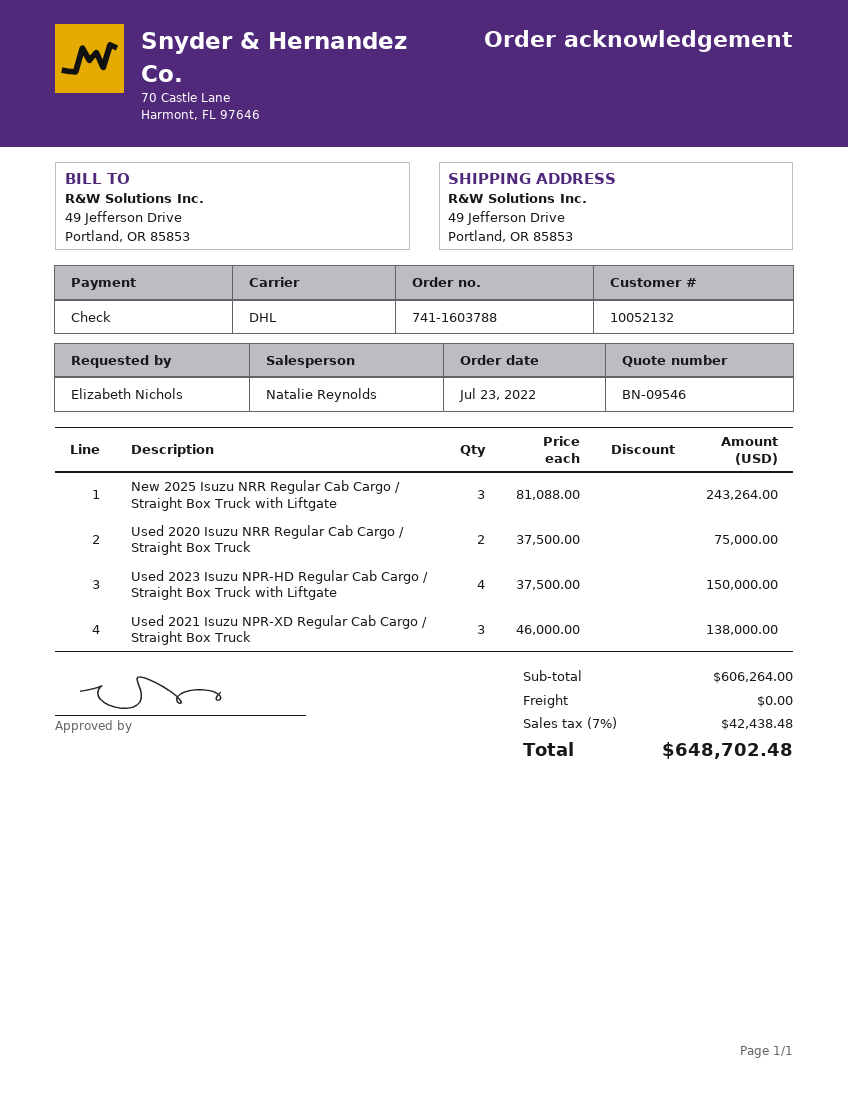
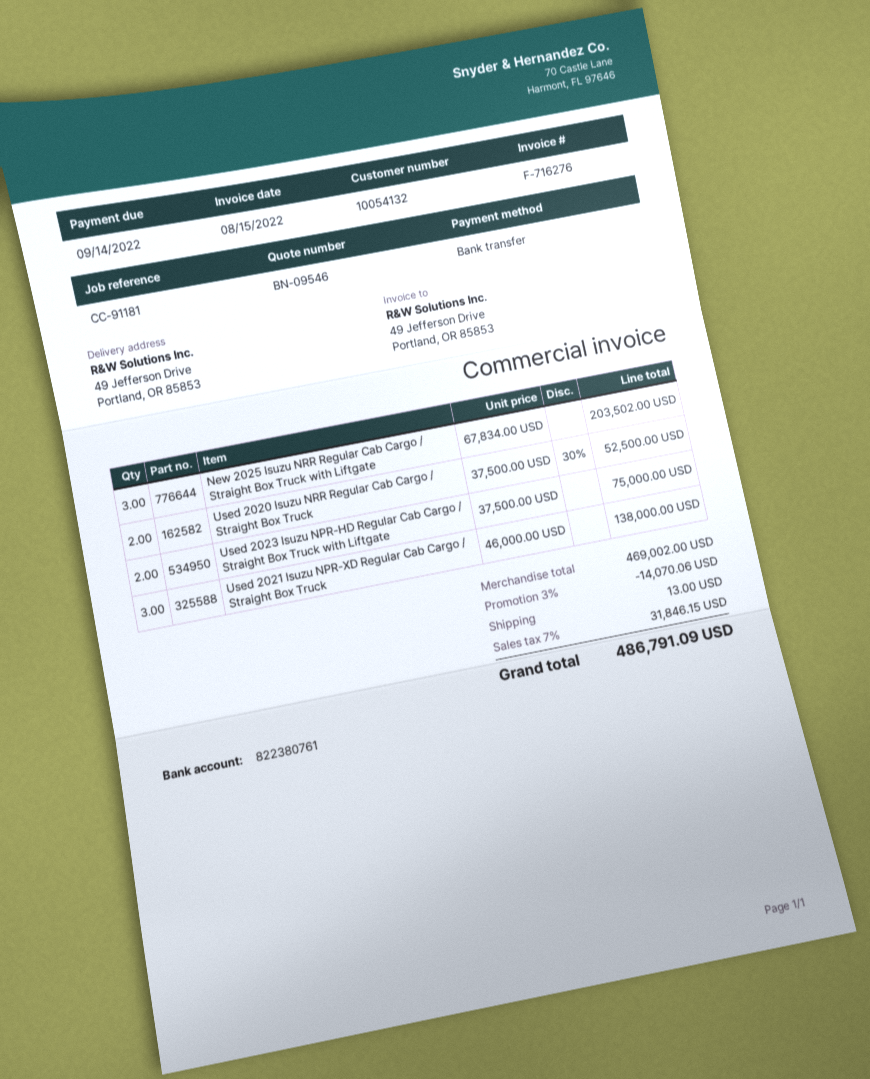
customer number: 10052132 -> 10054132
payment method: cheque -> bank transfer
New 2025 Isuzu NRR Regular Cab Cargo / Straight Box Truck with Liftgate: 3 x 81088.00 = 243264.00 -> 3 x 67834.00 = 203502.00
Used 2020 Isuzu NRR Regular Cab Cargo / Straight Box Truck: 2 x 37500.00 = 75000.00 -> 2 x 37500.00 - 30% = 52500.00
Used 2023 Isuzu NPR-HD Regular Cab Cargo / Straight Box Truck with Liftgate: 4 x 37500.00 = 150000.00 -> 2 x 37500.00 = 75000.00
subtotal: 606264.00 -> 469002.00
discount: none -> 3% = 14070.06
shipping: 0.00 -> 13.00
tax: 7% = 42438.48 -> 7% = 31846.15
total: 648702.48 -> 486791.09

